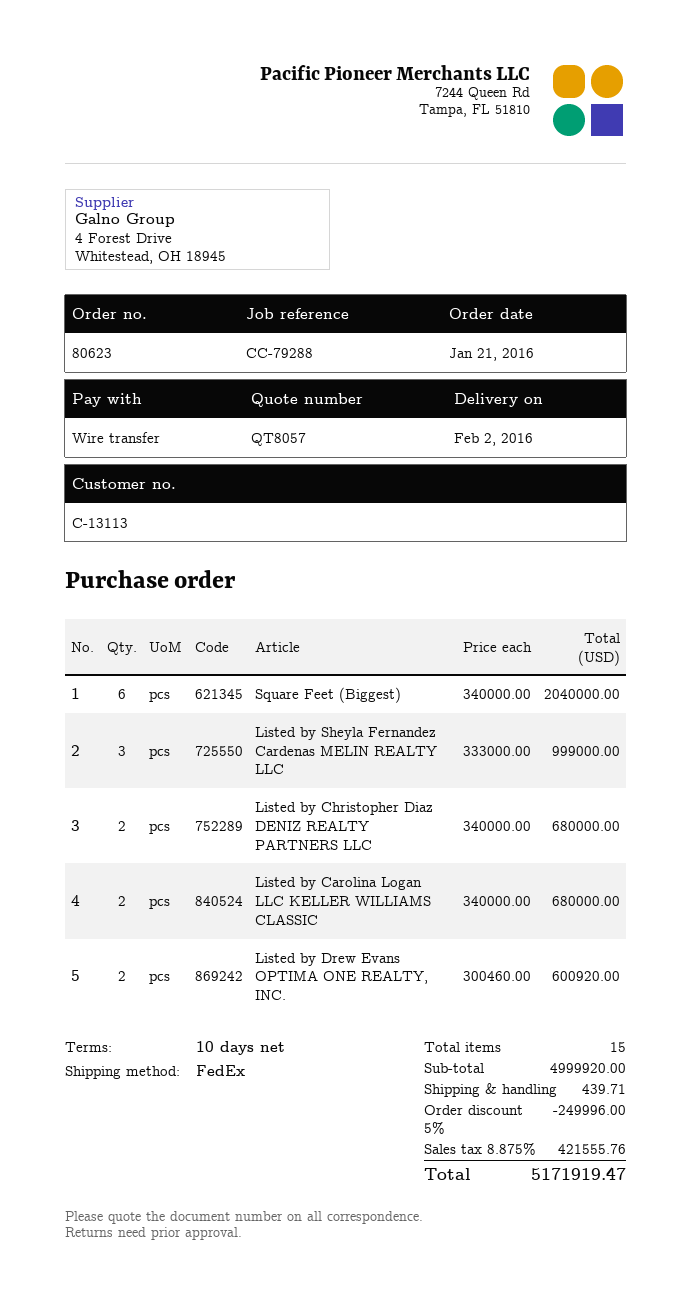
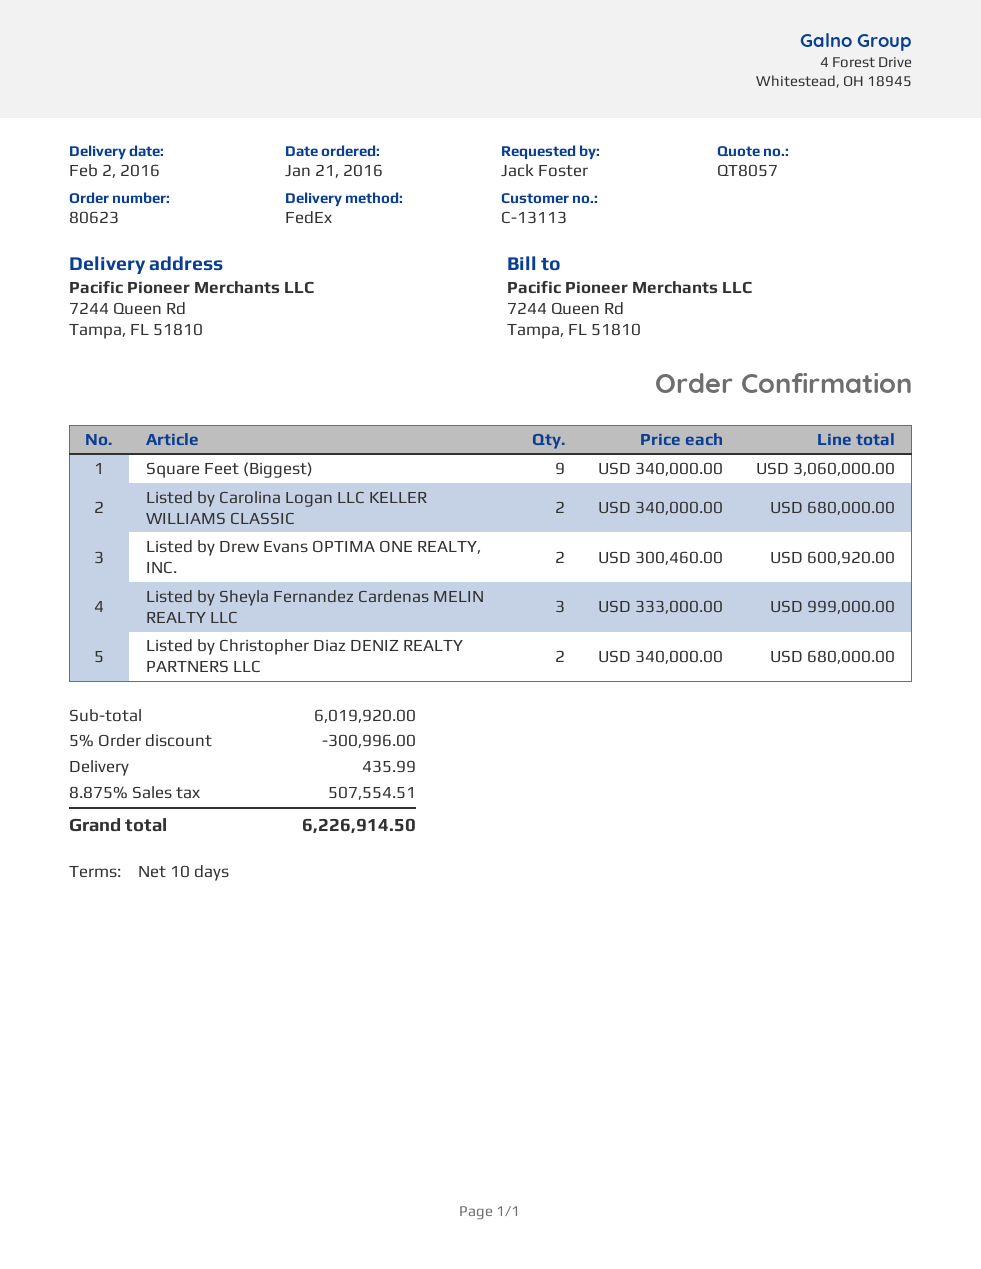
Square Feet (Biggest): 6 x 340000.00 = 2040000.00 -> 9 x 340000.00 = 3060000.00
subtotal: 4999920.00 -> 6019920.00
discount: 5% = 249996.00 -> 5% = 300996.00
shipping: 439.71 -> 435.99
tax: 8.875% = 421555.76 -> 8.875% = 507554.51
total: 5171919.47 -> 6226914.50

